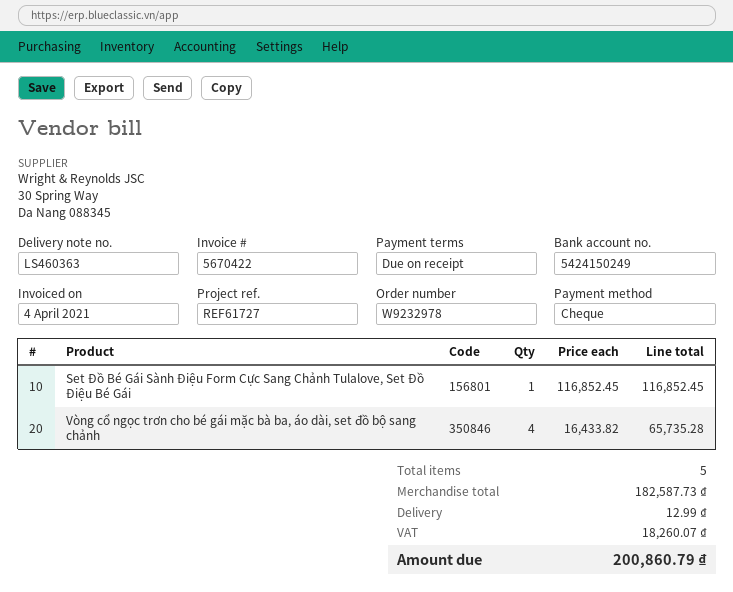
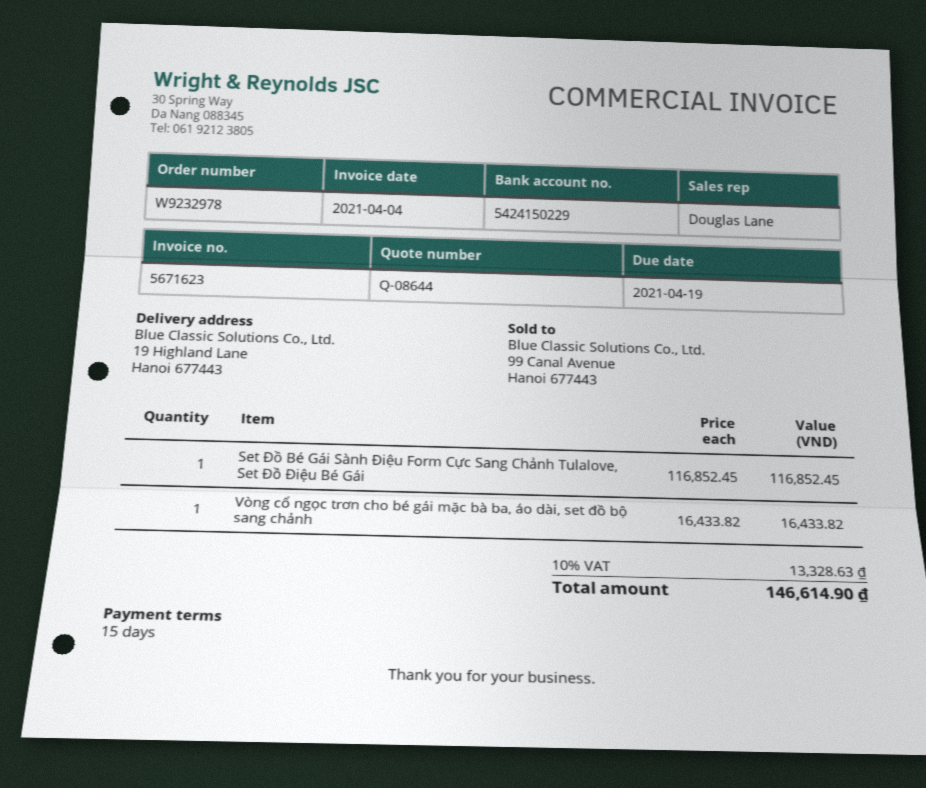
invoice number: 5670422 -> 5671623
payment terms: on receipt -> 15 days
bank account: 5424150249 -> 5424150229
Vòng cổ ngọc trơn cho bé gái mặc bà ba, áo dài, set đồ bộ sang chảnh: 4 x 16433.82 = 65735.28 -> 1 x 16433.82 = 16433.82
shipping: 12.99 -> none
tax: 18260.07 -> 13328.63
total: 200860.79 -> 146614.90

